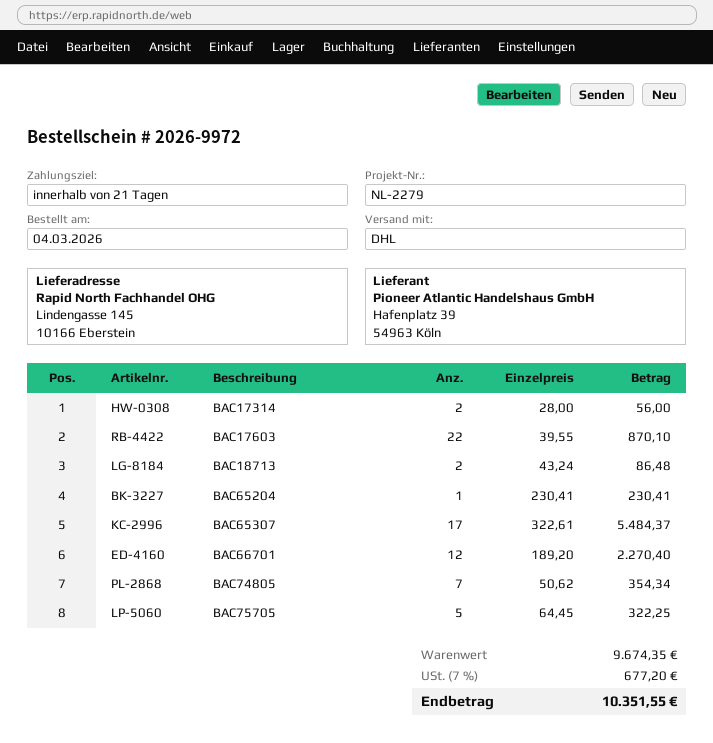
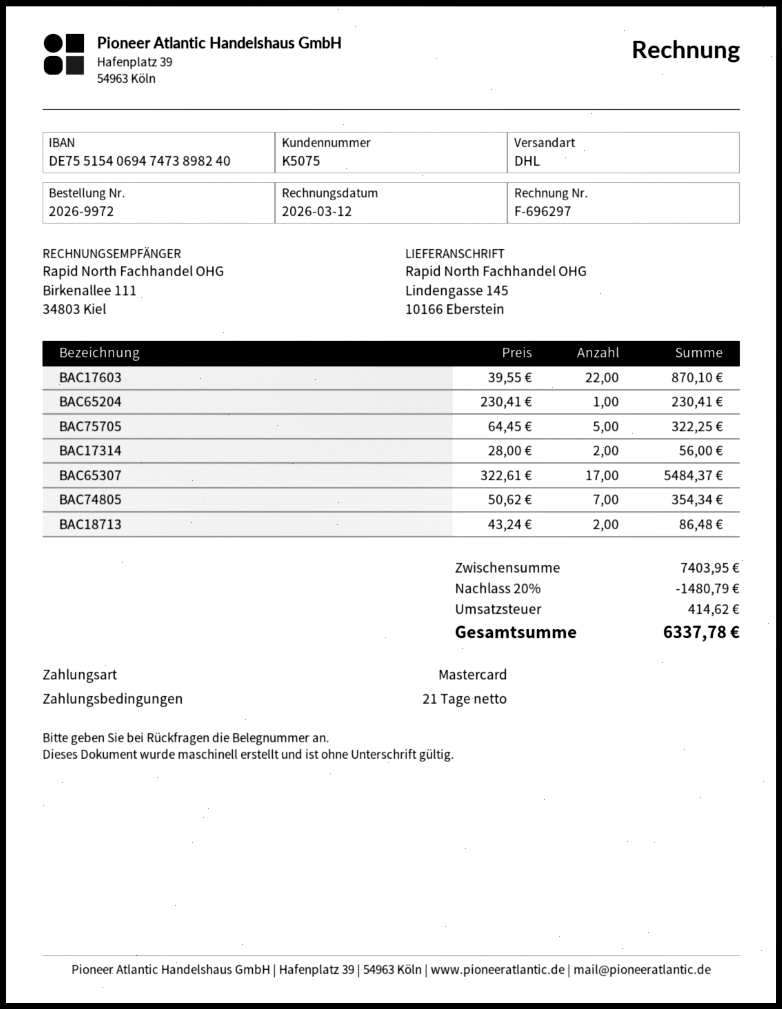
BAC66701: 12 x 189.20 = 2270.40 -> none
subtotal: 9674.35 -> 7403.95
discount: none -> 20% = 1480.79
tax: 677.20 -> 414.62
total: 10351.55 -> 6337.78

